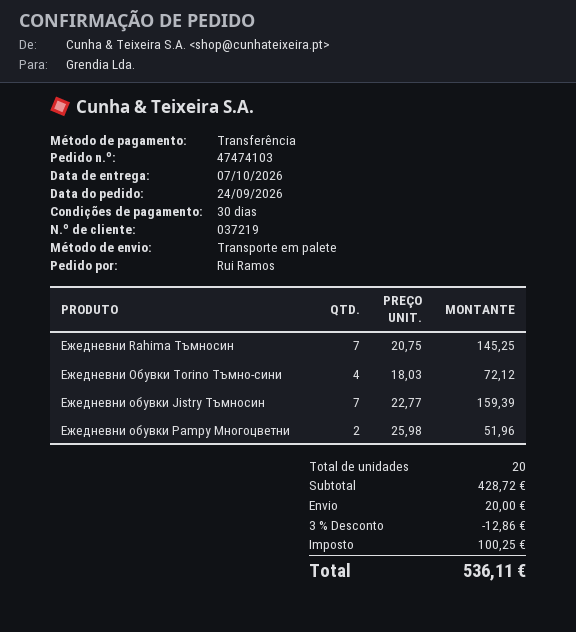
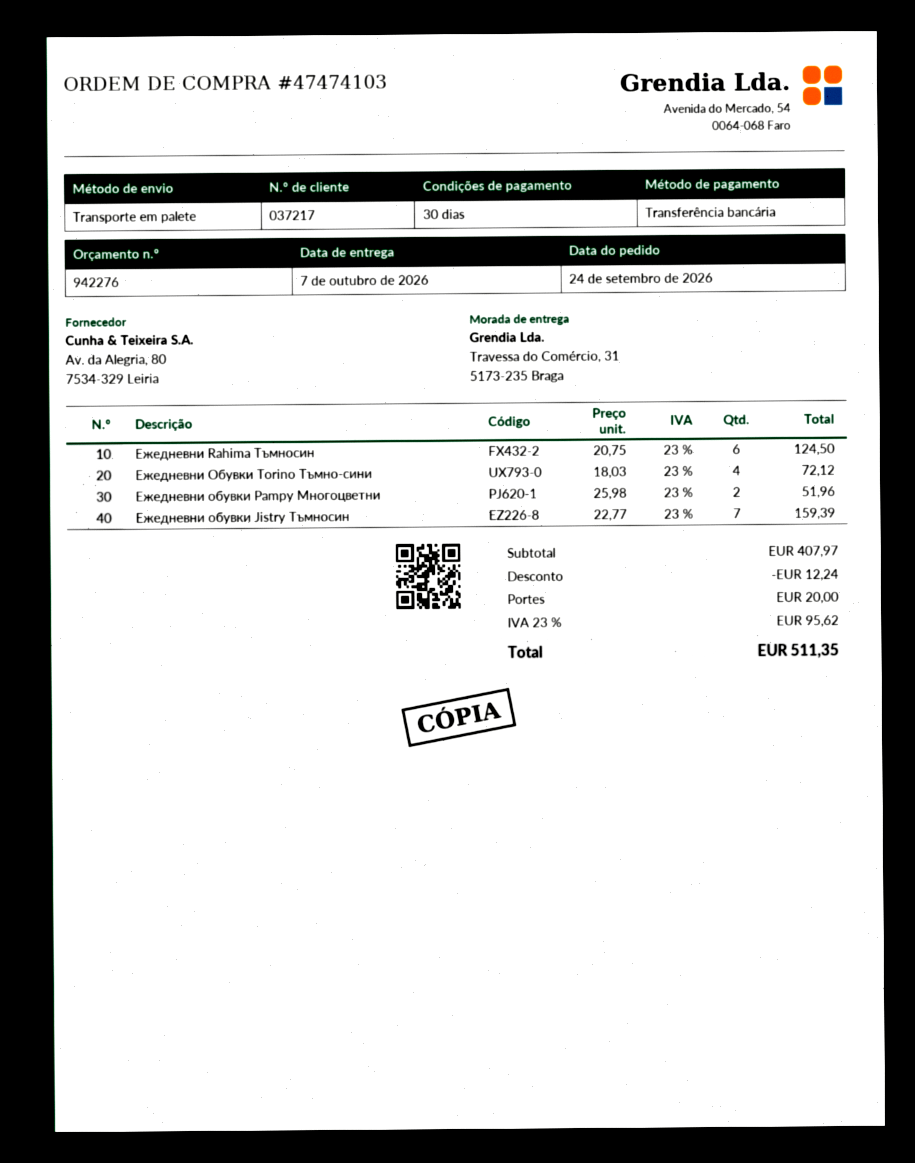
customer number: 037219 -> 037217
Ежедневни Rahima Тъмносин: 7 x 20.75 = 145.25 -> 6 x 20.75 = 124.50
subtotal: 428.72 -> 407.97
discount: 12.86 -> 12.24
tax: 100.25 -> 95.62
total: 536.11 -> 511.35

